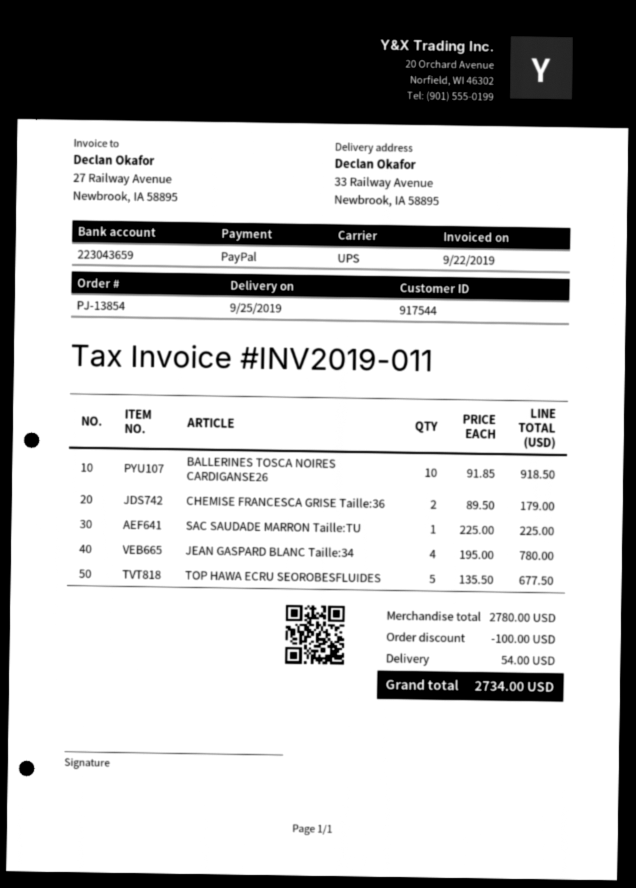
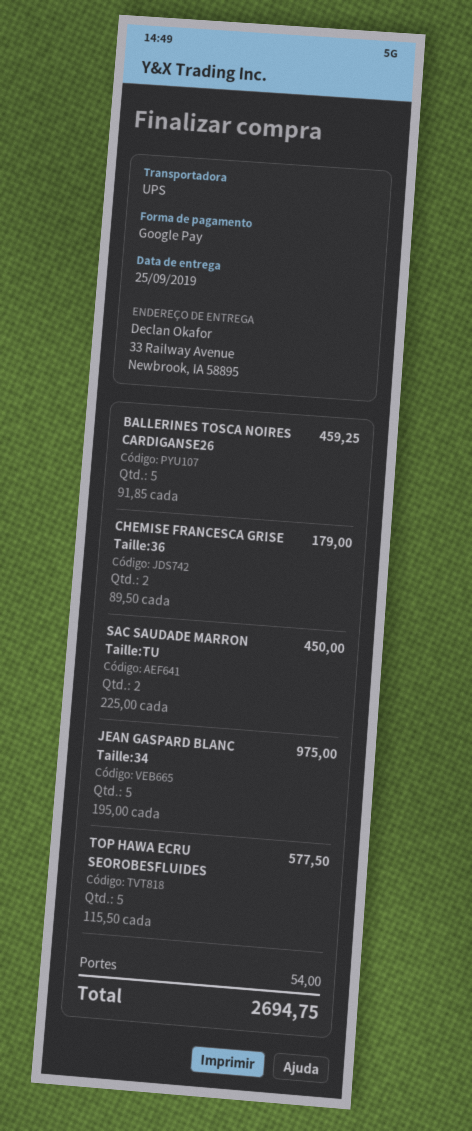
payment method: PayPal -> Google Pay
BALLERINES TOSCA NOIRES CARDIGANSE26: 10 x 91.85 = 918.50 -> 5 x 91.85 = 459.25
SAC SAUDADE MARRON Taille:TU: 1 x 225.00 = 225.00 -> 2 x 225.00 = 450.00
JEAN GASPARD BLANC Taille:34: 4 x 195.00 = 780.00 -> 5 x 195.00 = 975.00
TOP HAWA ECRU SEOROBESFLUIDES: 5 x 135.50 = 677.50 -> 5 x 115.50 = 577.50
discount: 100.00 -> none
total: 2734.00 -> 2694.75

